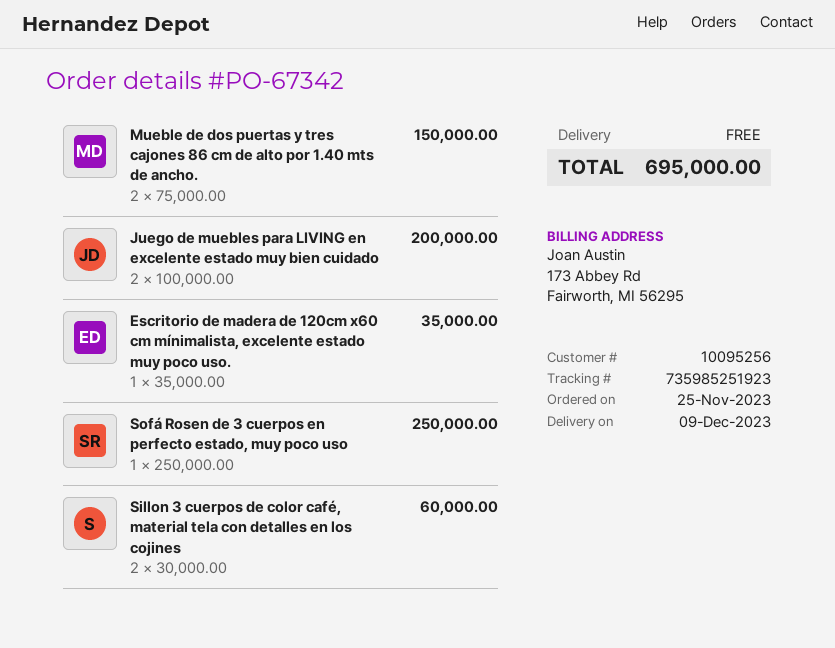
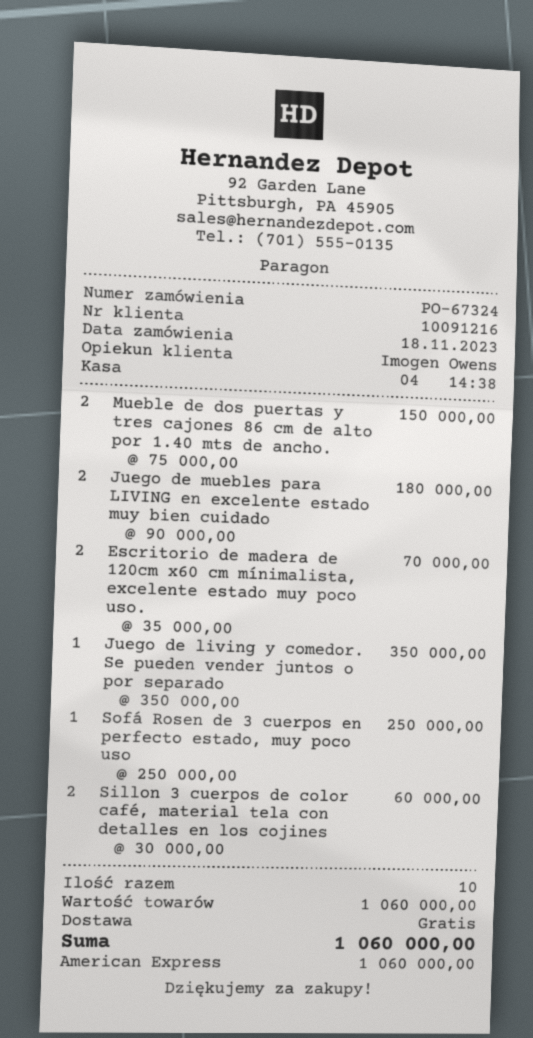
order number: PO-67342 -> PO-67324
order date: 2023-11-25 -> 2023-11-18
customer number: 10095256 -> 10091216
Juego de muebles para LIVING en excelente estado muy bien cuidado: 2 x 100000.00 = 200000.00 -> 2 x 90000.00 = 180000.00
Escritorio de madera de 120cm x60 cm mínimalista, excelente estado muy poco uso.: 1 x 35000.00 = 35000.00 -> 2 x 35000.00 = 70000.00
Juego de living y comedor. Se pueden vender juntos o por separado: none -> 1 x 350000.00 = 350000.00
total: 695000.00 -> 1060000.00

